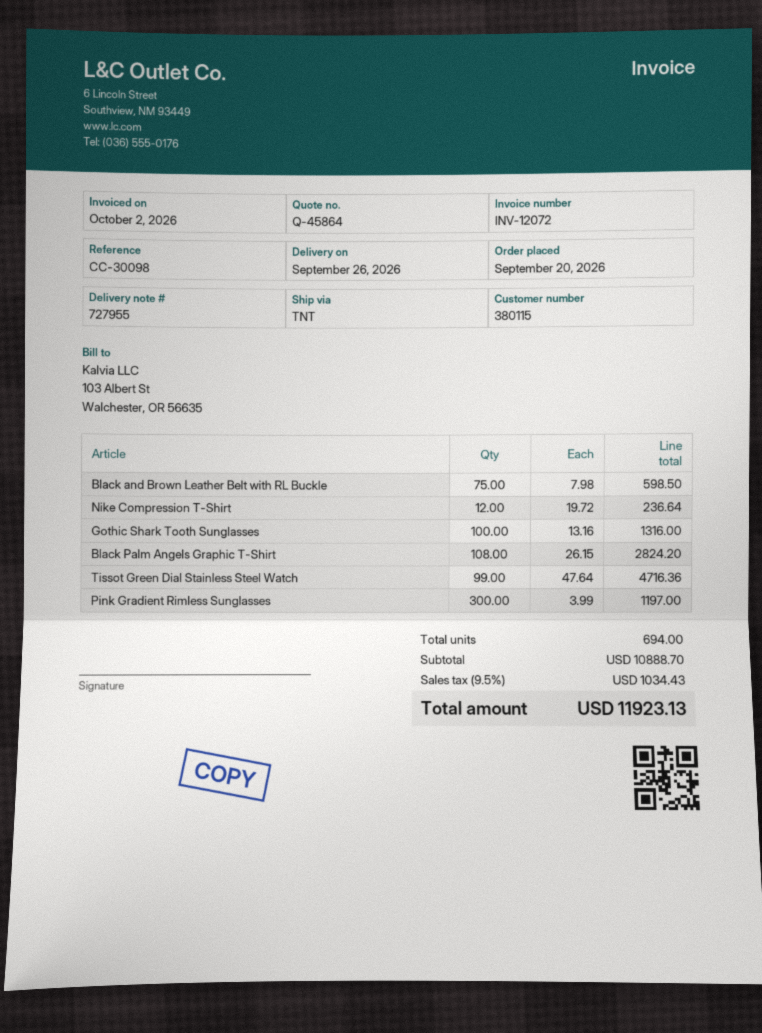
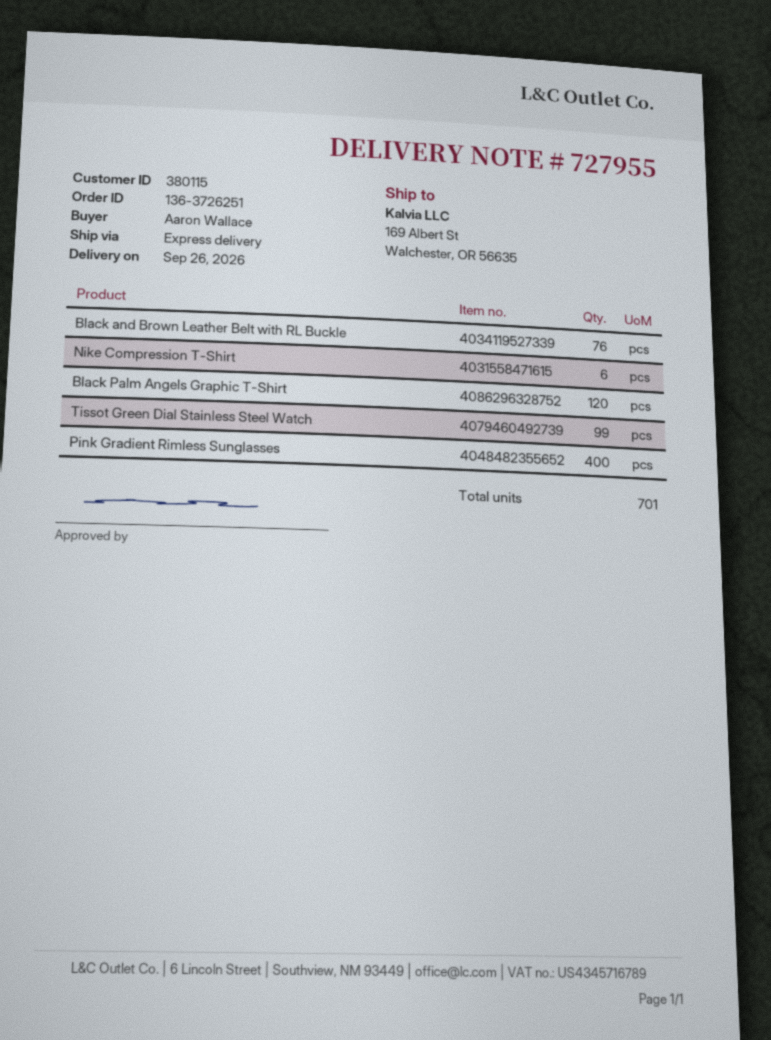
shipping method: TNT -> express
Black and Brown Leather Belt with RL Buckle: 75 -> 76
Nike Compression T-Shirt: 12 -> 6
Gothic Shark Tooth Sunglasses: 100 -> none
Black Palm Angels Graphic T-Shirt: 108 -> 120
Pink Gradient Rimless Sunglasses: 300 -> 400
total quantity: 694 -> 701

